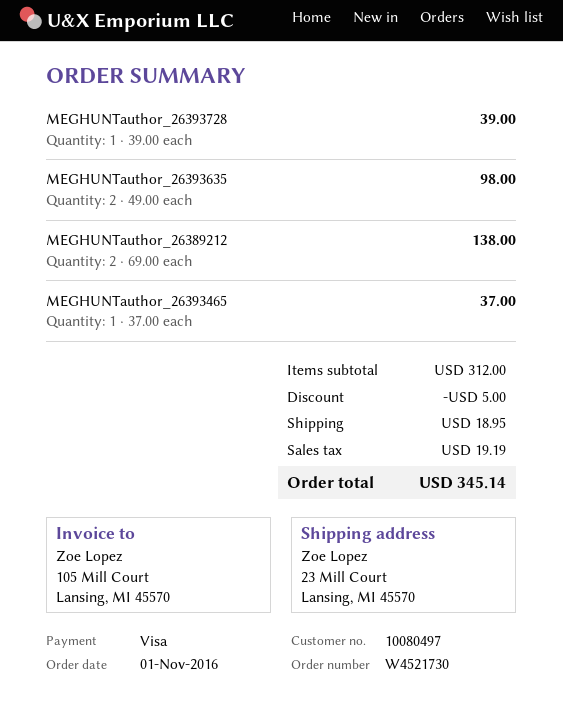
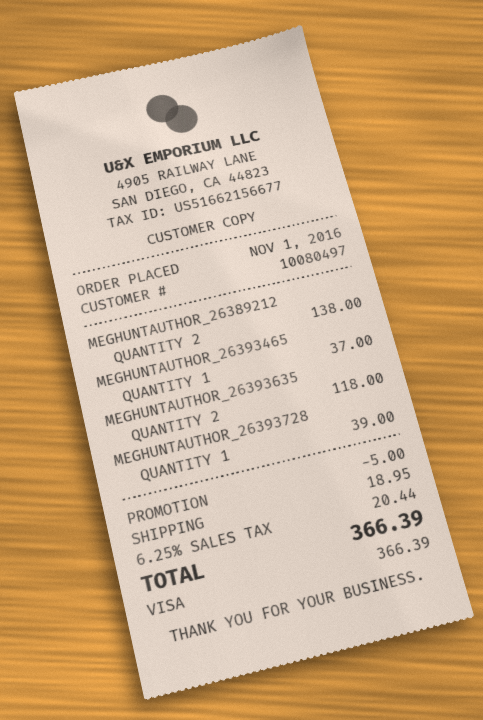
MEGHUNTauthor_26393635: 2 for 98.00 -> 2 for 118.00
tax: 19.19 -> 20.44
total: 345.14 -> 366.39

